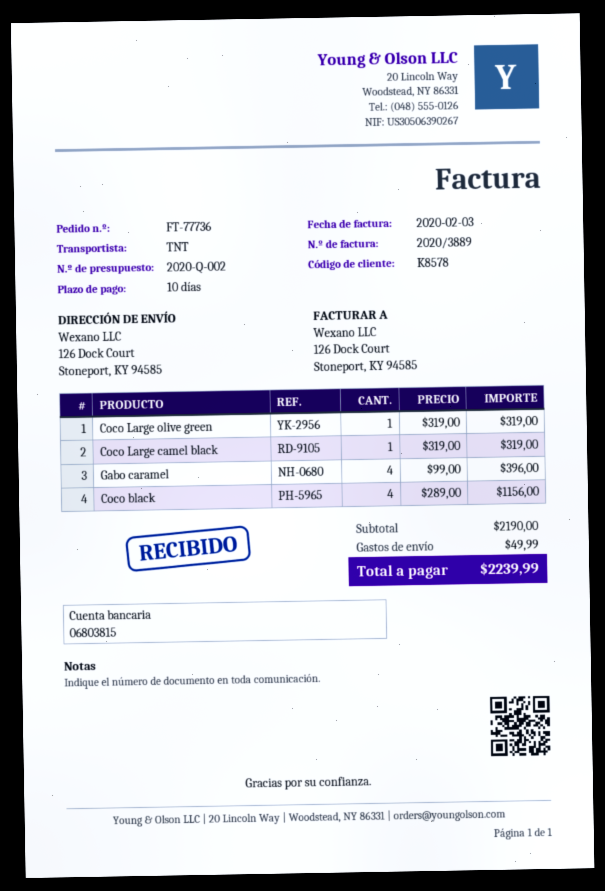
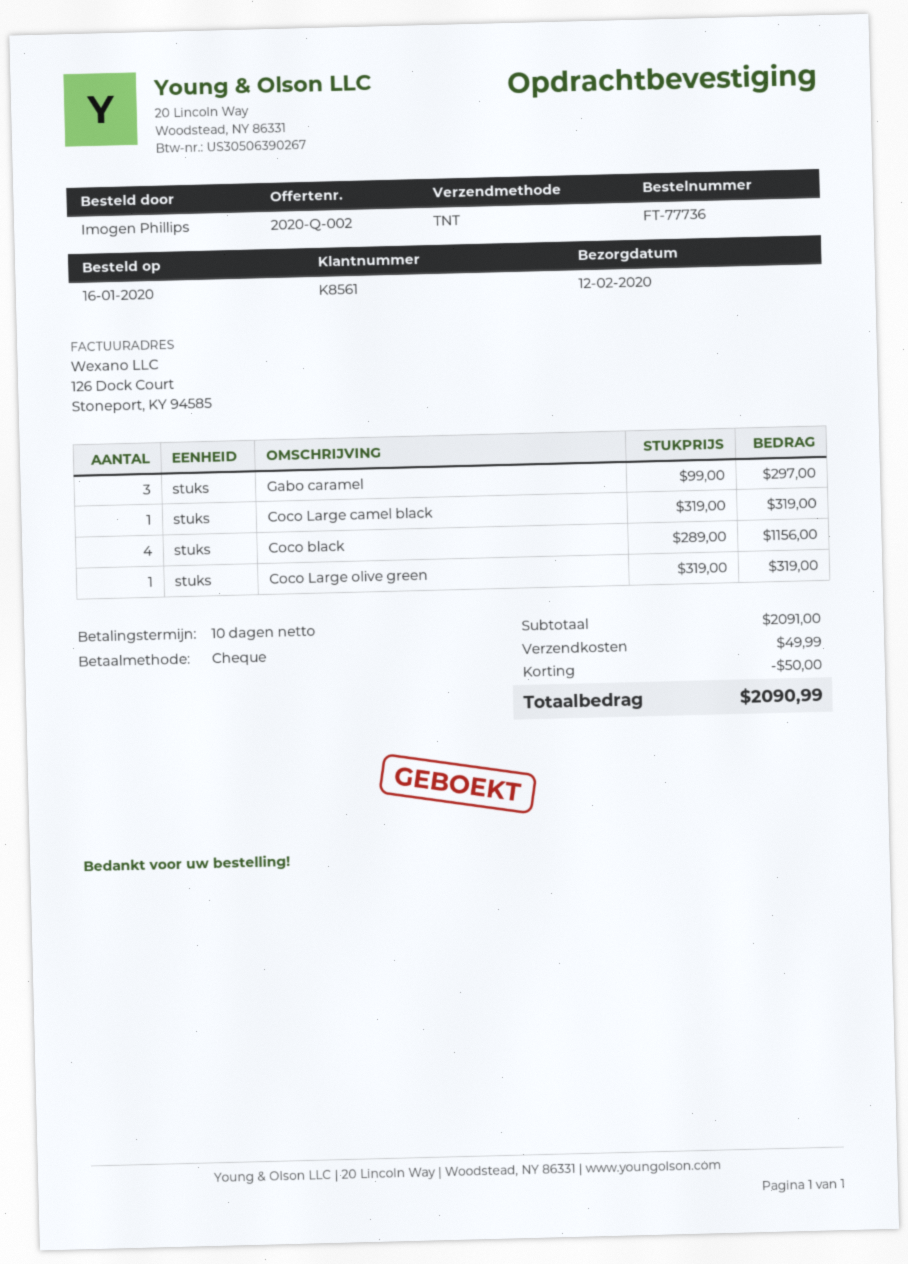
customer number: K8578 -> K8561
Gabo caramel: 4 x 99.00 = 396.00 -> 3 x 99.00 = 297.00
subtotal: 2190.00 -> 2091.00
discount: none -> 50.00
total: 2239.99 -> 2090.99

